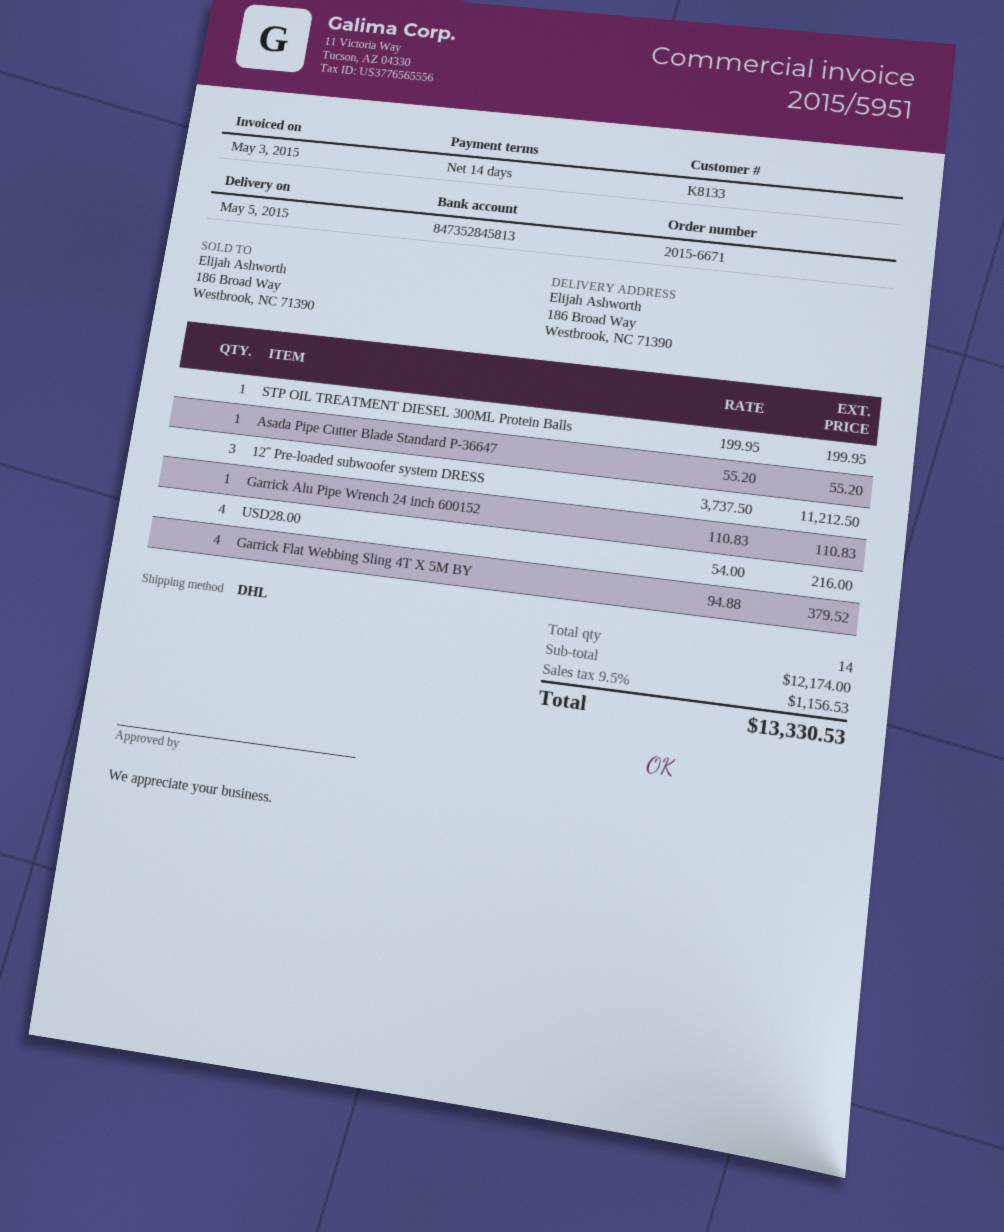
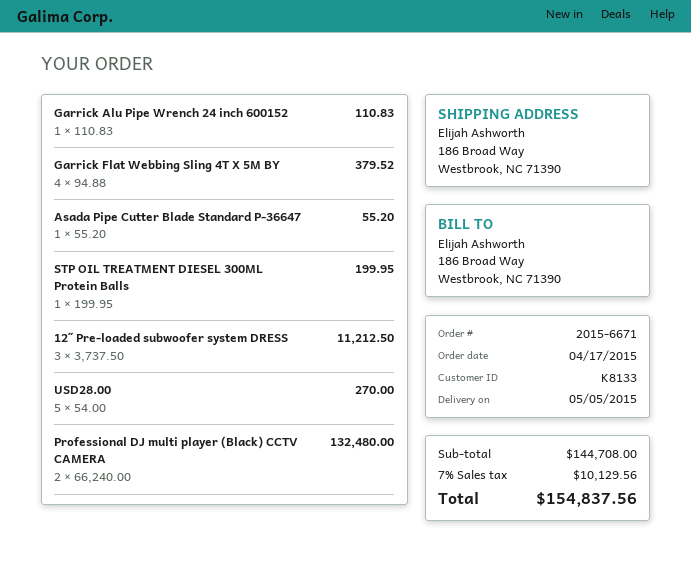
USD28.00: 4 x 54.00 = 216.00 -> 5 x 54.00 = 270.00
Professional DJ multi player (Black) CCTV CAMERA: none -> 2 x 66240.00 = 132480.00
subtotal: 12174.00 -> 144708.00
tax: 9.5% = 1156.53 -> 7% = 10129.56
total: 13330.53 -> 154837.56

